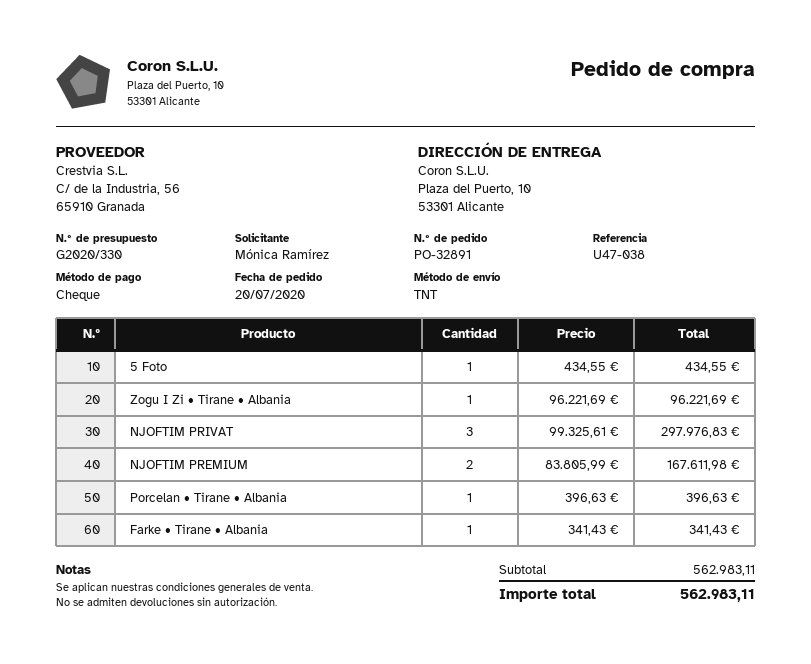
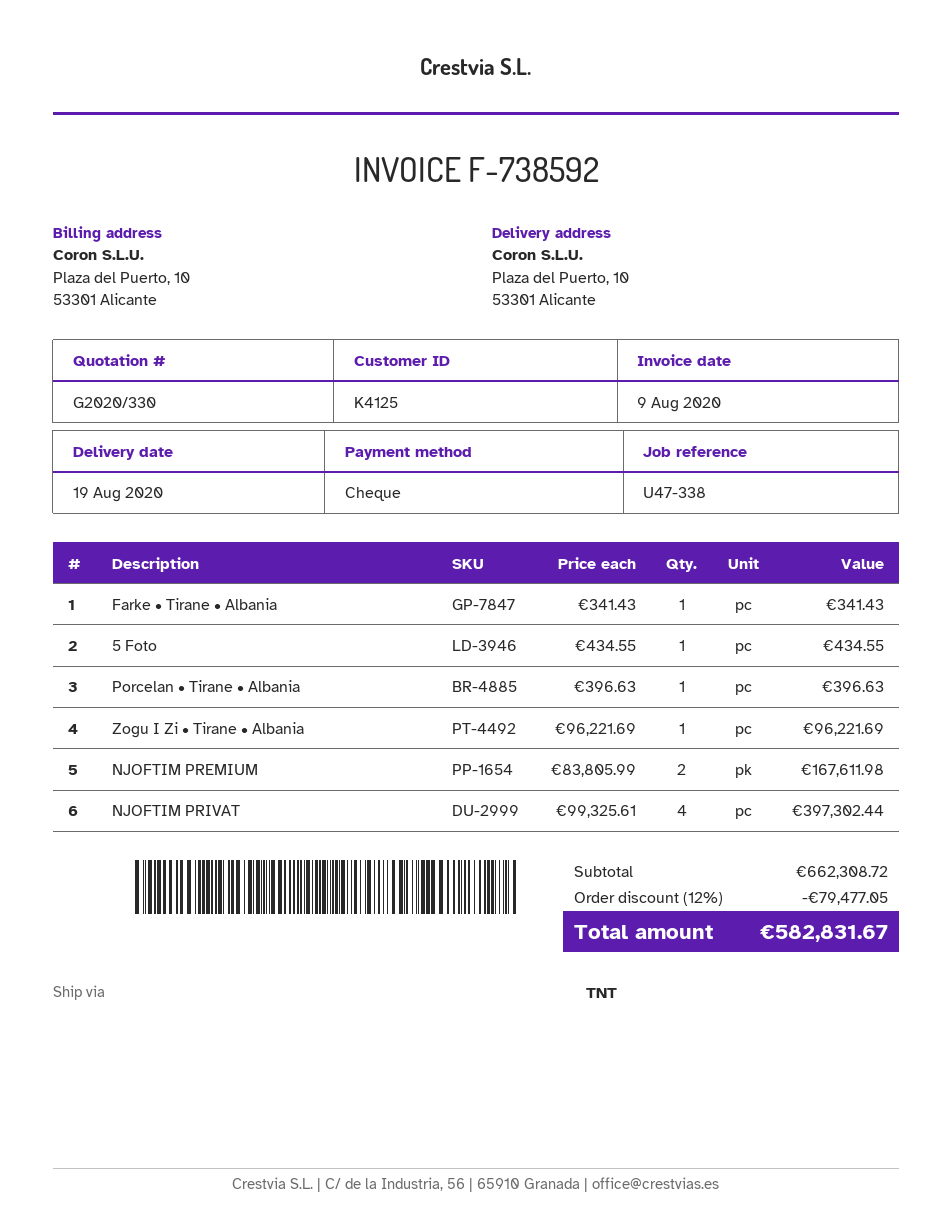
reference: U47-038 -> U47-338
NJOFTIM PRIVAT: 3 x 99325.61 = 297976.83 -> 4 x 99325.61 = 397302.44
subtotal: 562983.11 -> 662308.72
discount: none -> 12% = 79477.05
total: 562983.11 -> 582831.67

